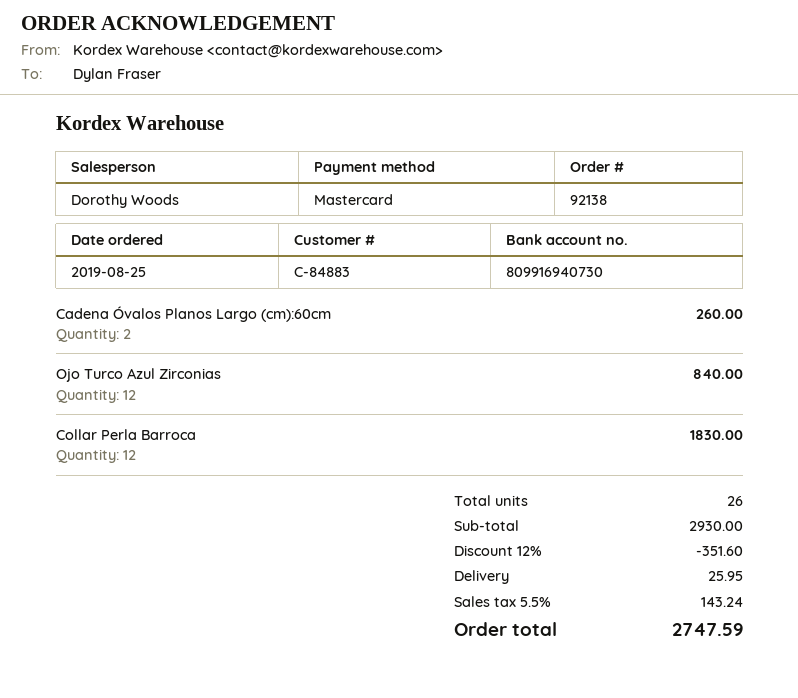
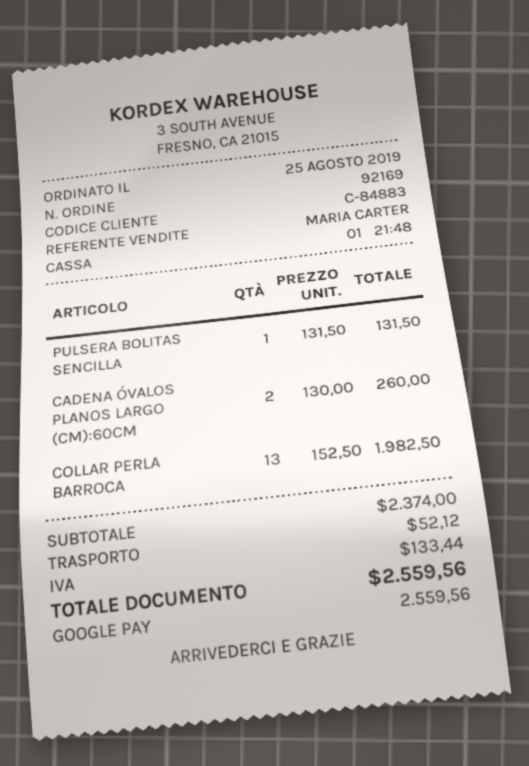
order number: 92138 -> 92169
sales rep: Dorothy Woods -> MARIA CARTER
payment method: Mastercard -> Google Pay
Ojo Turco Azul Zirconias: 12 for 840.00 -> none
Collar Perla Barroca: 12 for 1830.00 -> 13 for 1982.50
PULSERA BOLITAS SENCILLA: none -> 1 for 131.50
subtotal: 2930.00 -> 2374.00
discount: 12% = 351.60 -> none
shipping: 25.95 -> 52.12
tax: 143.24 -> 133.44
total: 2747.59 -> 2559.56

